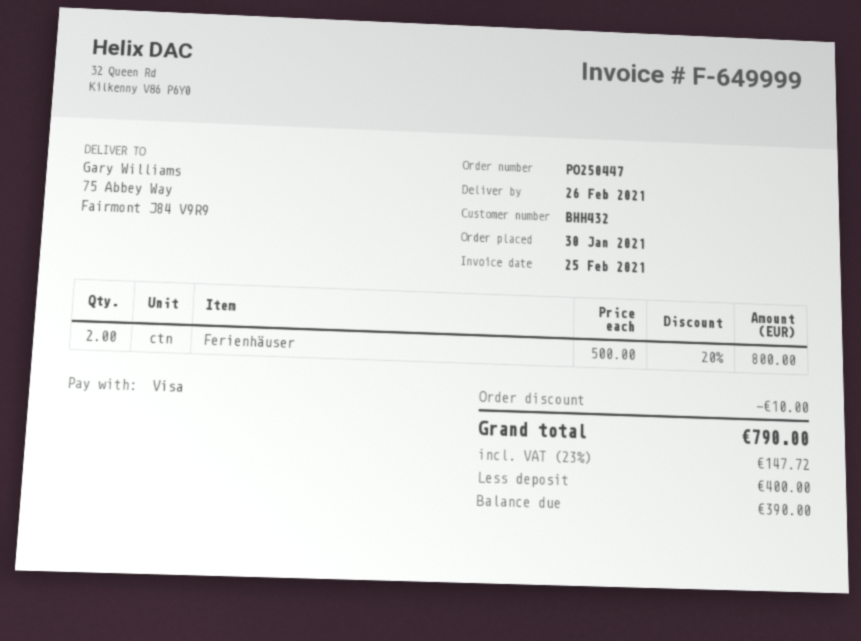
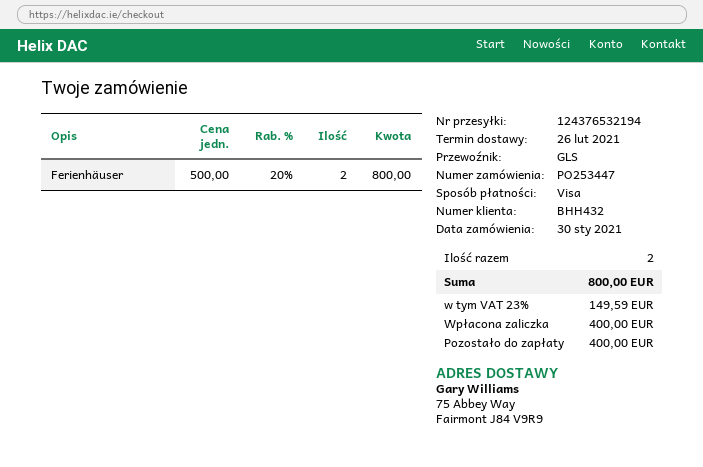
order number: PO250447 -> PO253447
discount: 10.00 -> none
tax: 23% = 147.72 -> 23% = 149.59
total: 790.00 -> 800.00
balance: 390.00 -> 400.00

